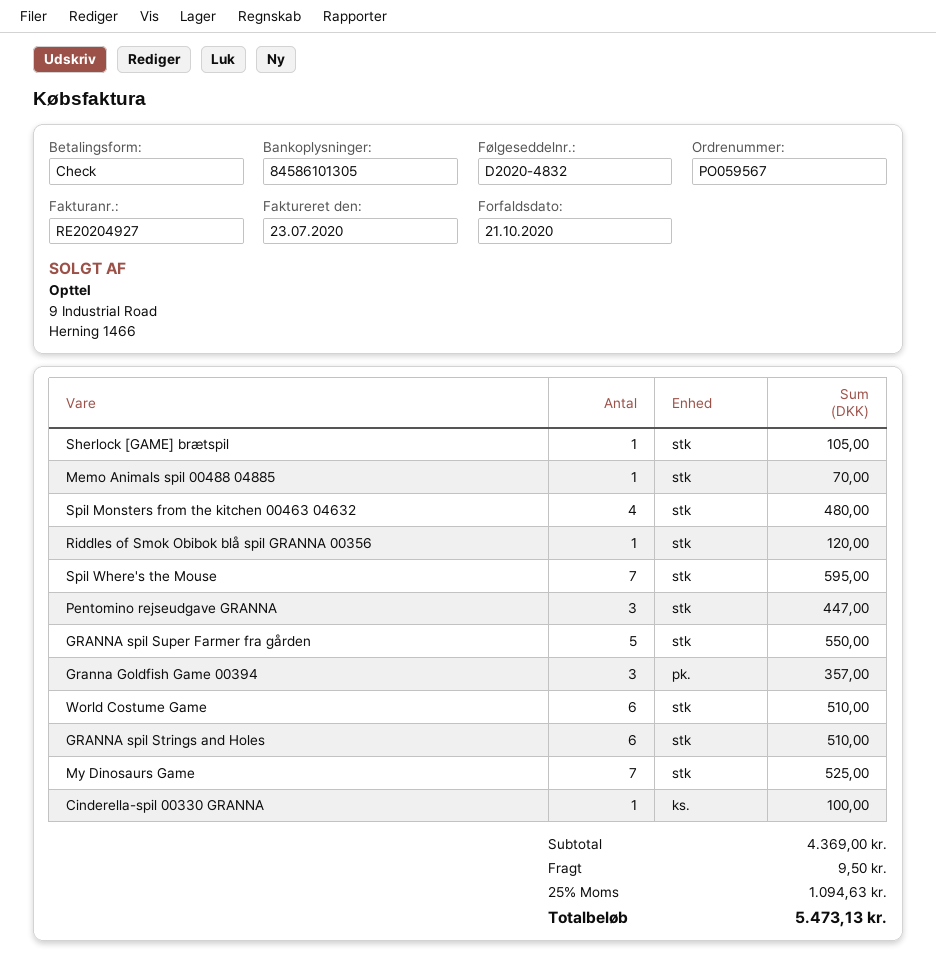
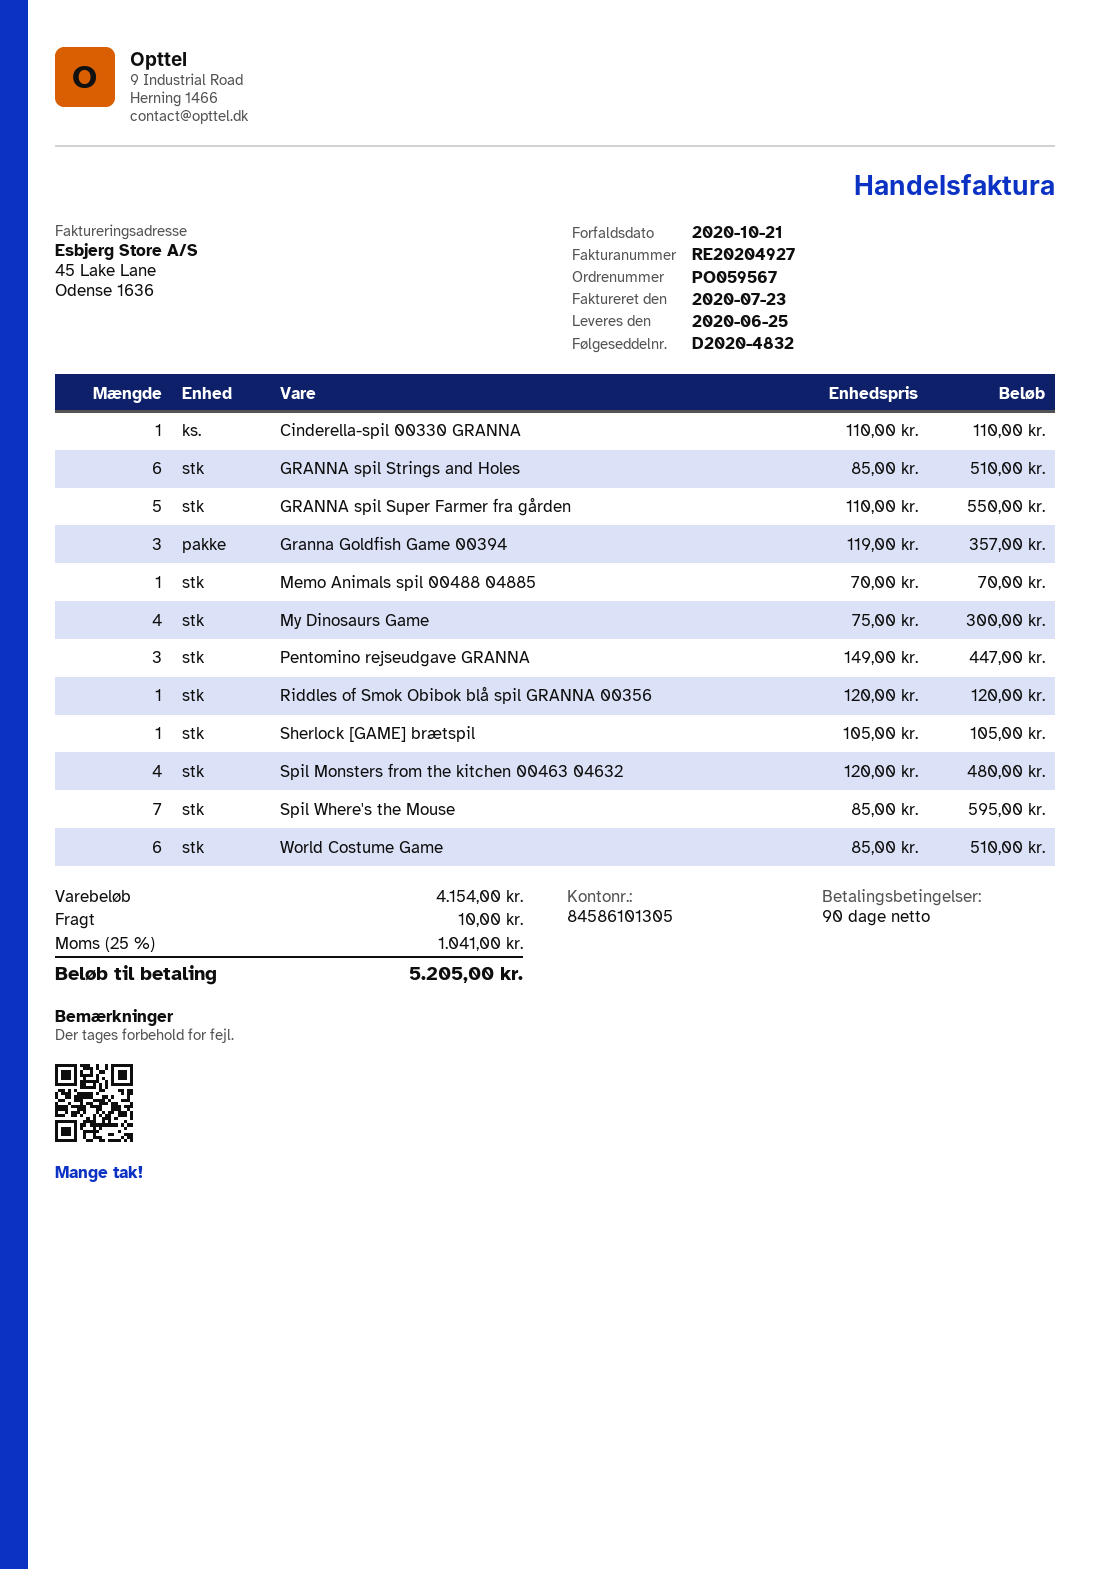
My Dinosaurs Game: 7 for 525.00 -> 4 for 300.00
Cinderella-spil 00330 GRANNA: 1 for 100.00 -> 1 for 110.00
subtotal: 4369.00 -> 4154.00
shipping: 9.50 -> 10.00
tax: 25% = 1094.63 -> 25% = 1041.00
total: 5473.13 -> 5205.00

